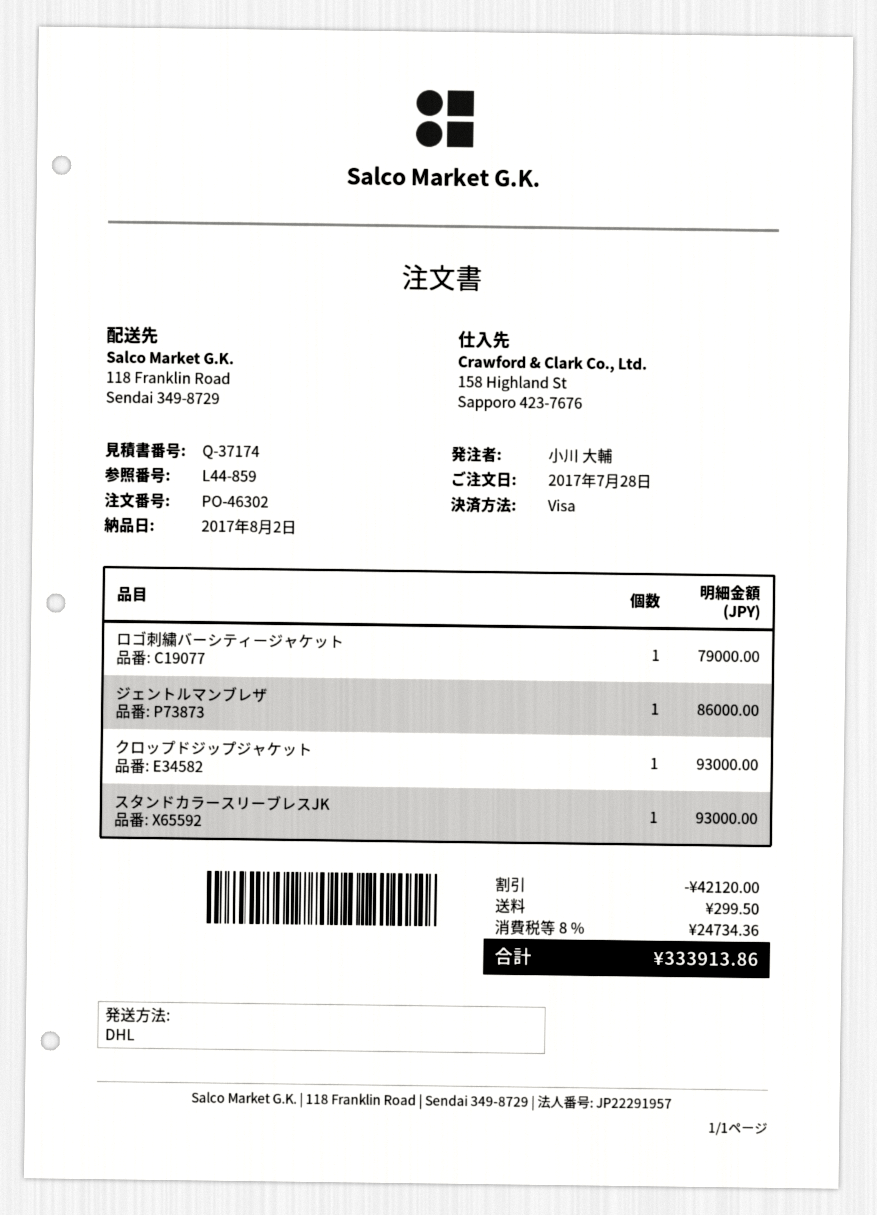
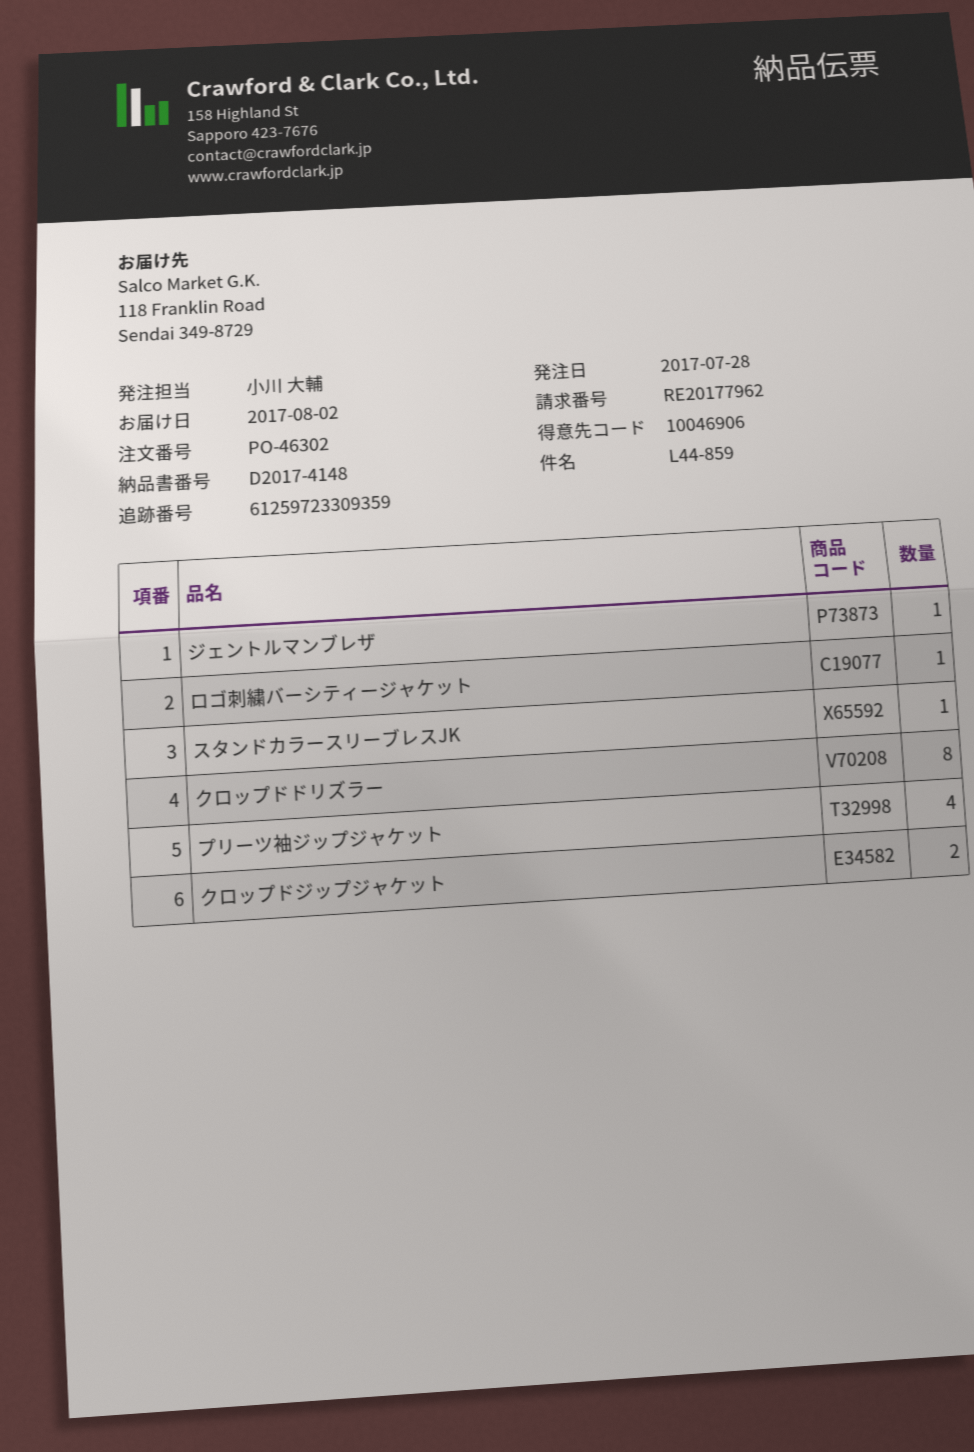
クロップドジップジャケット: 1 -> 2
クロップドドリズラー: none -> 8
プリーツ袖ジップジャケット: none -> 4

